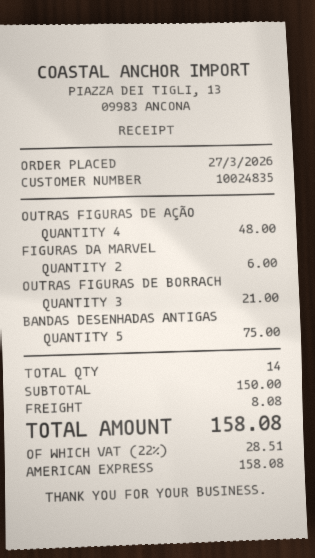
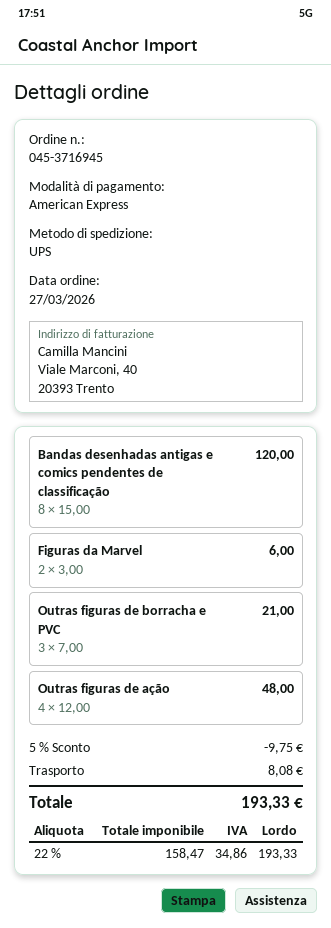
BANDAS DESENHADAS ANTIGAS: 5 for 75.00 -> 8 for 120.00
discount: none -> 5% = 9.75
tax: 22% = 28.51 -> 22% = 34.86
total: 158.08 -> 193.33

